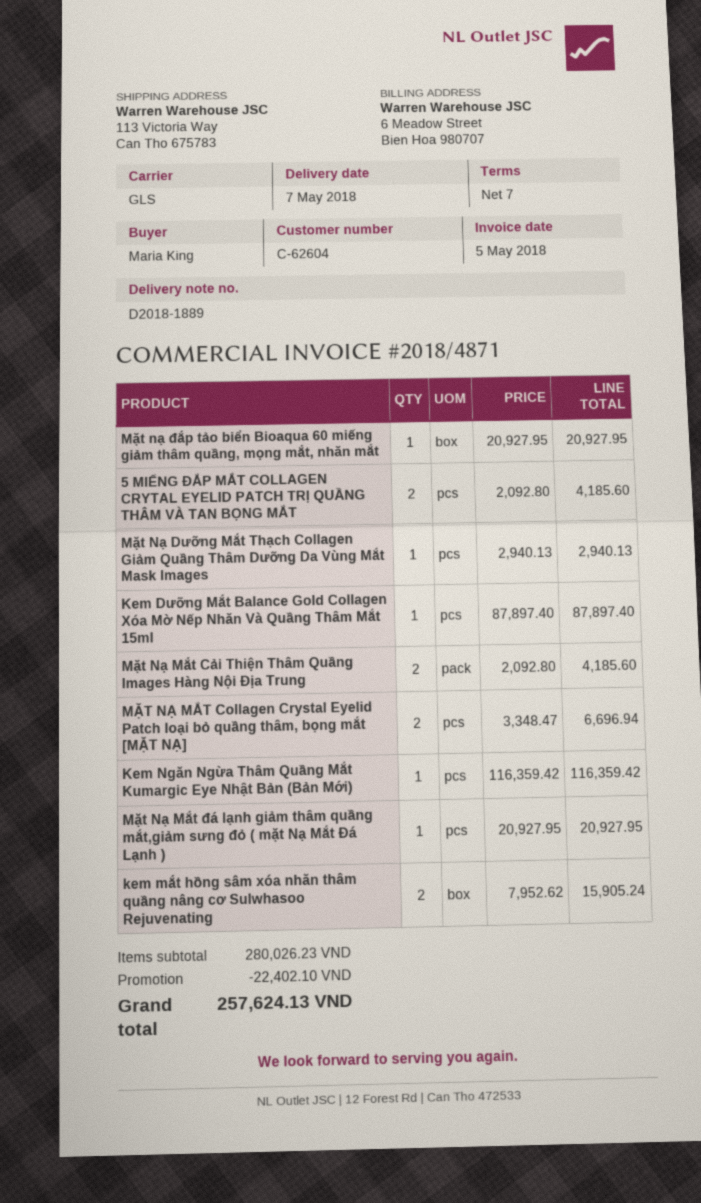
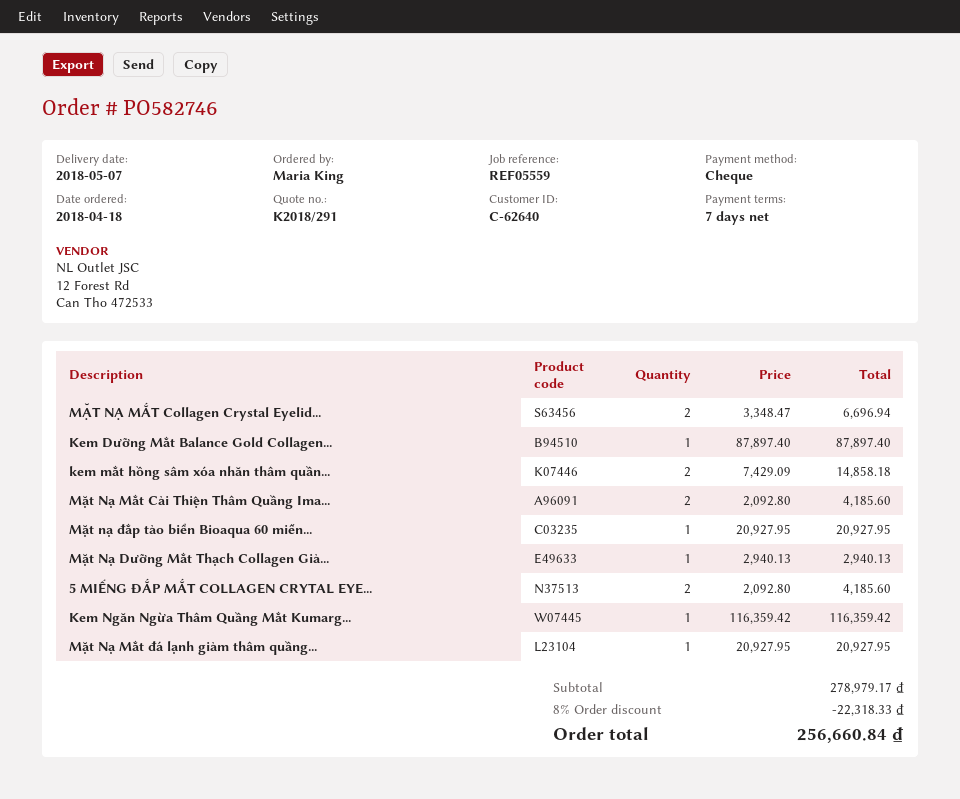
customer number: C-62604 -> C-62640
kem mắt hồng sâm xóa nhăn thâm quầng nâng cơ Sulwhasoo Rejuvenating: 2 x 7952.62 = 15905.24 -> 2 x 7429.09 = 14858.18
subtotal: 280026.23 -> 278979.17
discount: 22402.10 -> 22318.33
total: 257624.13 -> 256660.84

